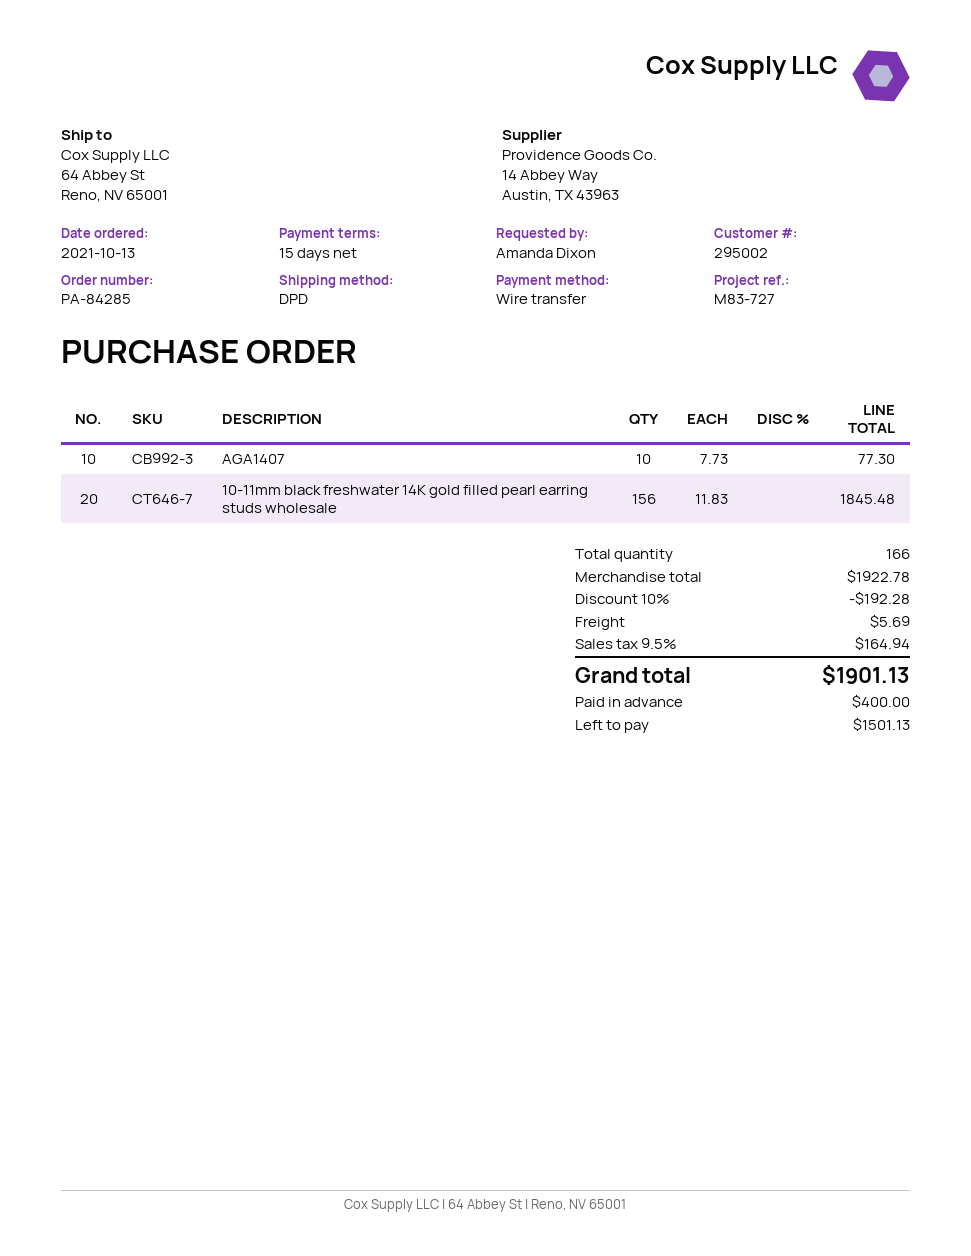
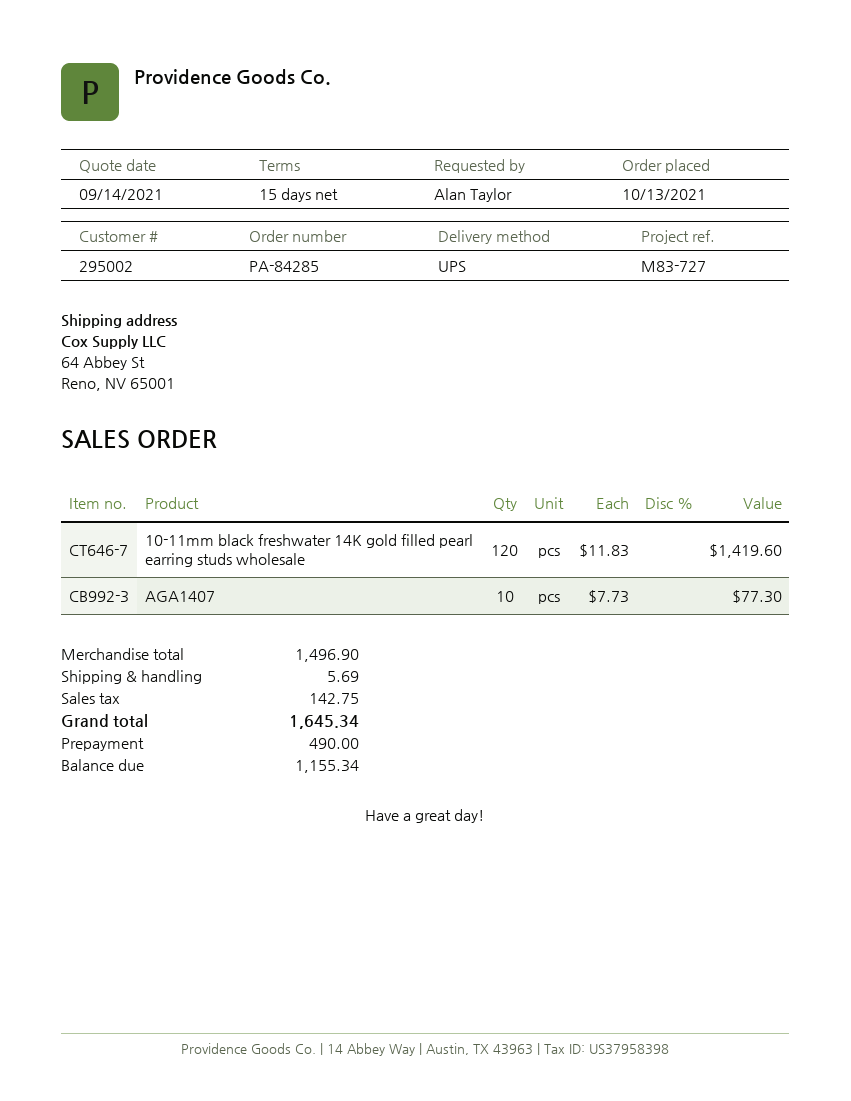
ordered by: Amanda Dixon -> Alan Taylor
shipping method: DPD -> UPS
10-11mm black freshwater 14K gold filled pearl earring studs wholesale: 156 x 11.83 = 1845.48 -> 120 x 11.83 = 1419.60
subtotal: 1922.78 -> 1496.90
discount: 10% = 192.28 -> none
tax: 164.94 -> 142.75
total: 1901.13 -> 1645.34
deposit: 400.00 -> 490.00
balance: 1501.13 -> 1155.34

